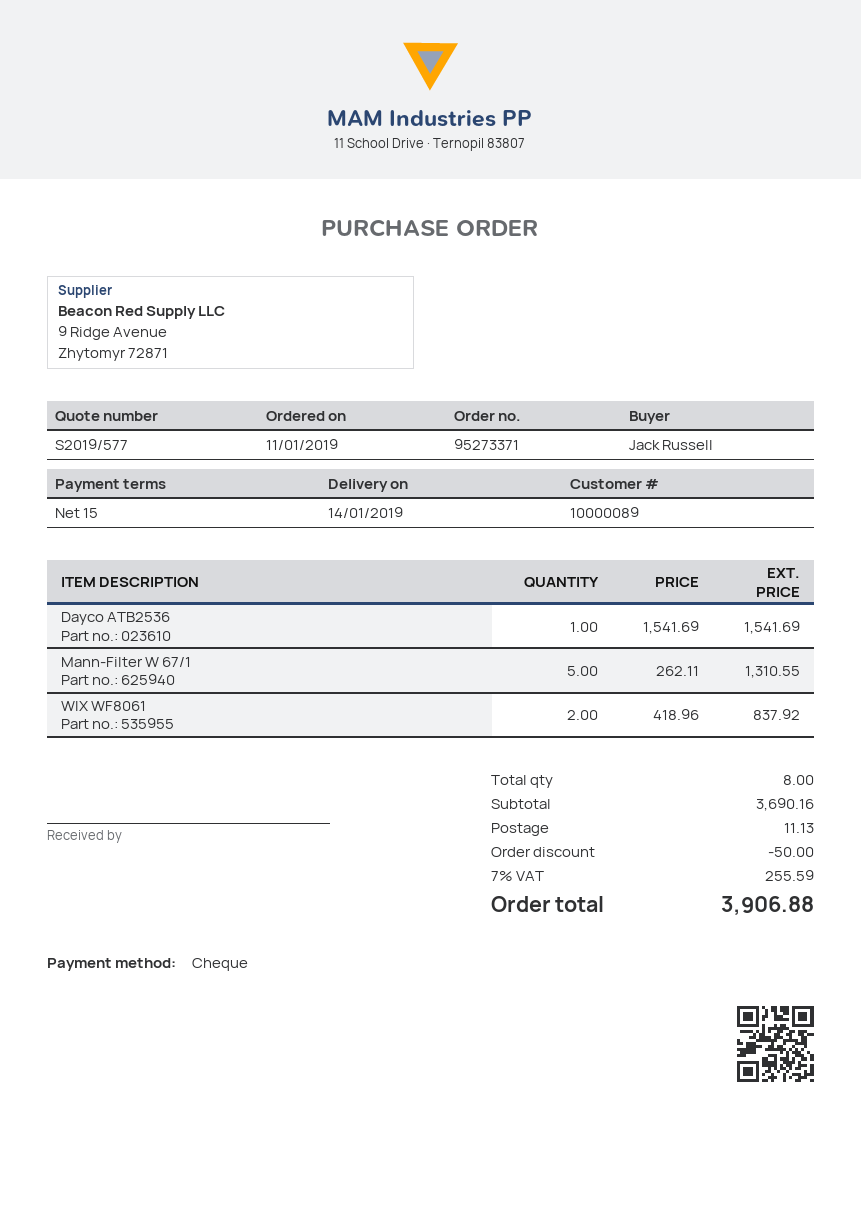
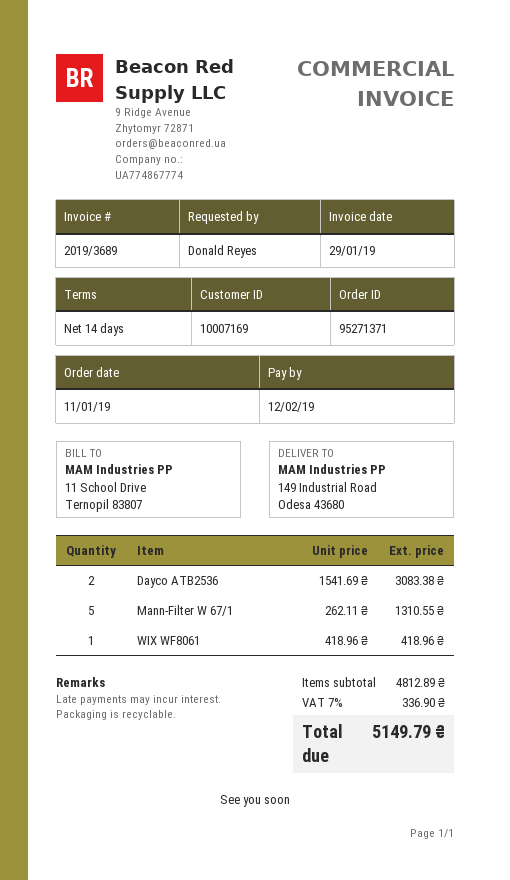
order number: 95273371 -> 95271371
payment terms: 15 days -> 14 days
customer number: 10000089 -> 10007169
ordered by: Jack Russell -> Donald Reyes
Dayco ATB2536: 1 x 1541.69 = 1541.69 -> 2 x 1541.69 = 3083.38
WIX WF8061: 2 x 418.96 = 837.92 -> 1 x 418.96 = 418.96
subtotal: 3690.16 -> 4812.89
discount: 50.00 -> none
shipping: 11.13 -> none
tax: 7% = 255.59 -> 7% = 336.90
total: 3906.88 -> 5149.79

